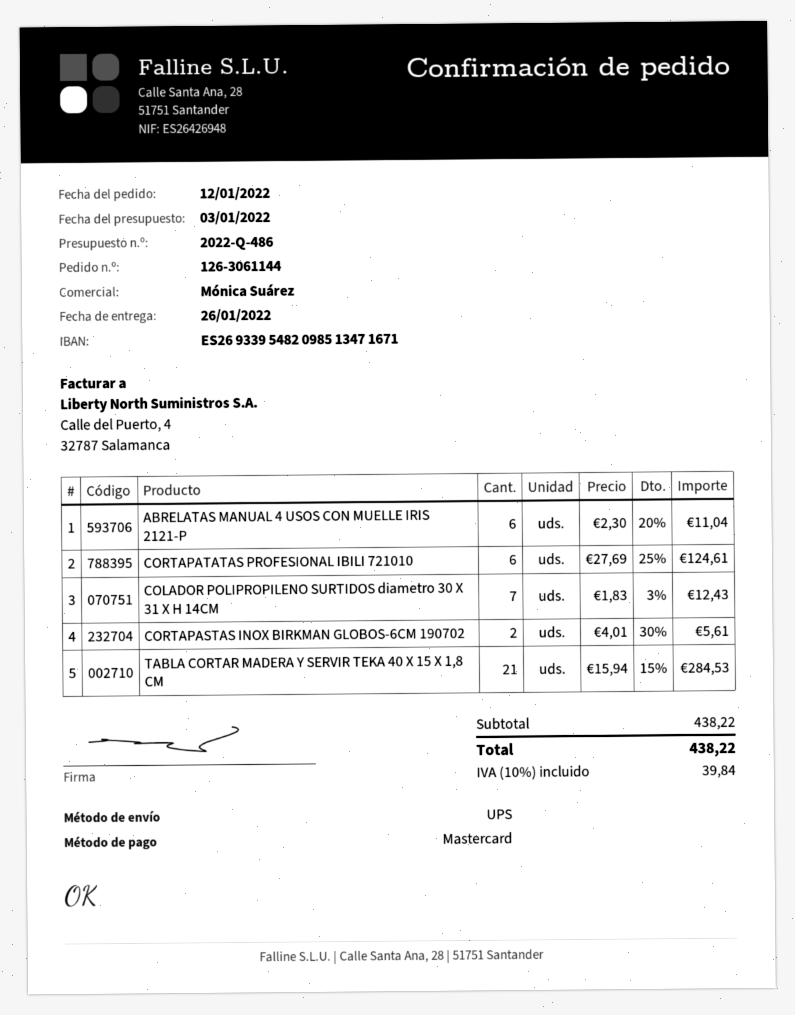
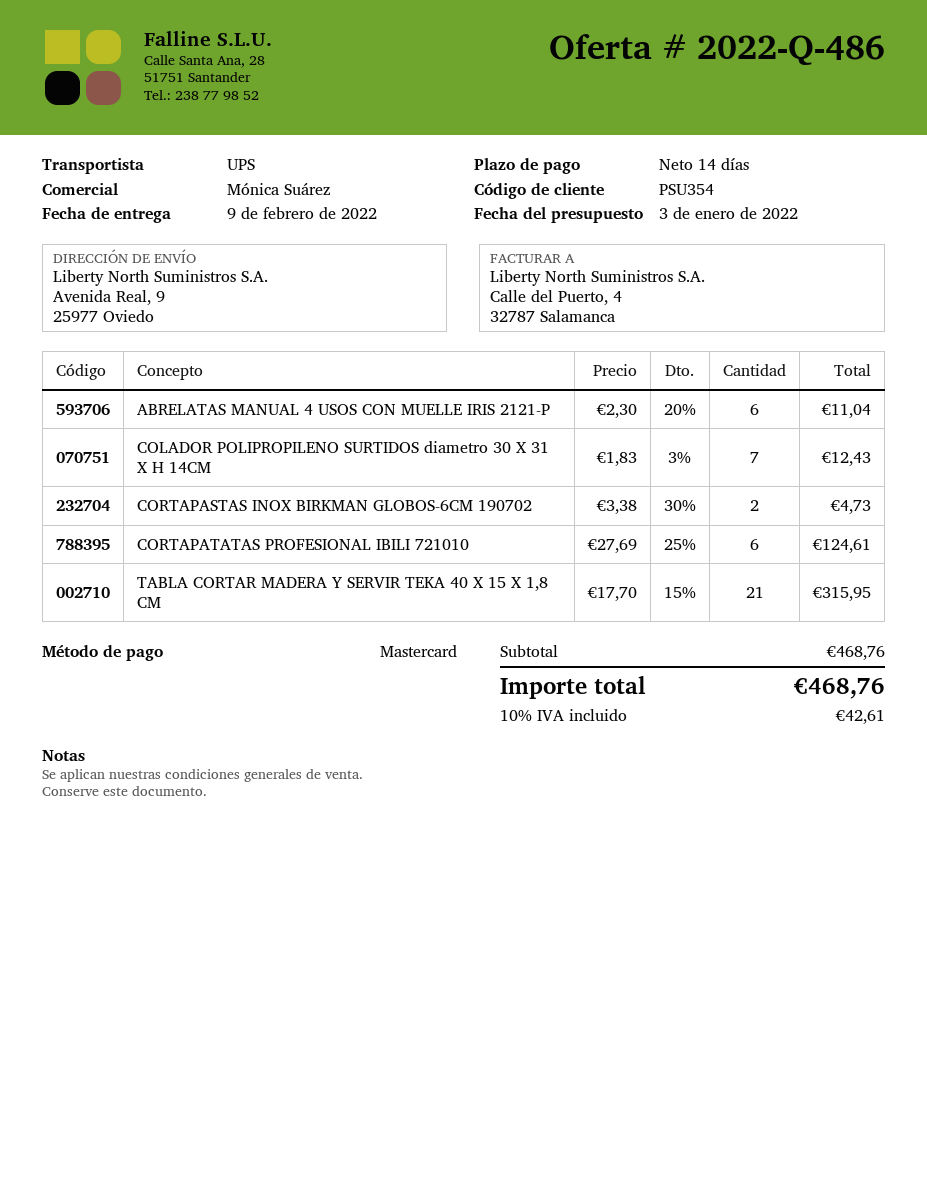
delivery date: 2022-01-26 -> 2022-02-09
CORTAPASTAS INOX BIRKMAN GLOBOS-6CM 190702: 2 x 4.01 - 30% = 5.61 -> 2 x 3.38 - 30% = 4.73
TABLA CORTAR MADERA Y SERVIR TEKA 40 X 15 X 1,8 CM: 21 x 15.94 - 15% = 284.53 -> 21 x 17.70 - 15% = 315.95
subtotal: 438.22 -> 468.76
tax: 10% = 39.84 -> 10% = 42.61
total: 438.22 -> 468.76

